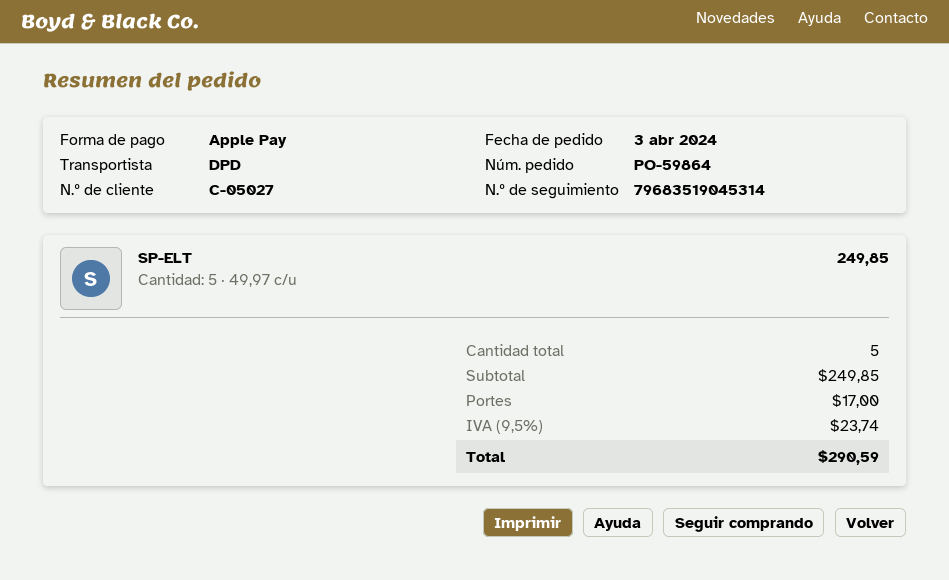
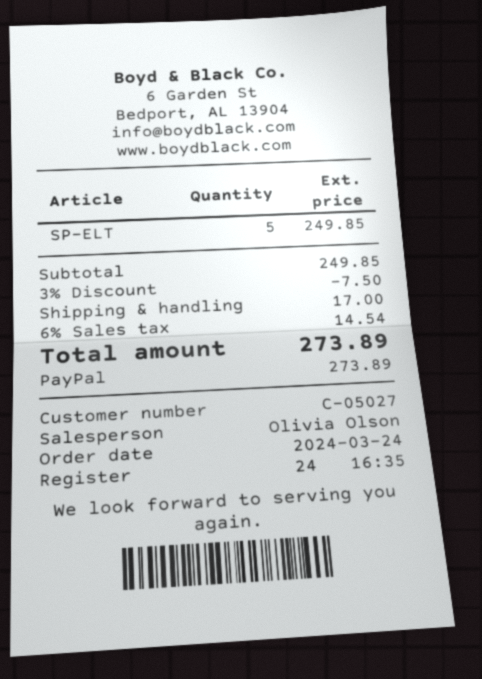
order date: 2024-04-03 -> 2024-03-24
payment method: Apple Pay -> PayPal
discount: none -> 3% = 7.50
tax: 9.5% = 23.74 -> 6% = 14.54
total: 290.59 -> 273.89

